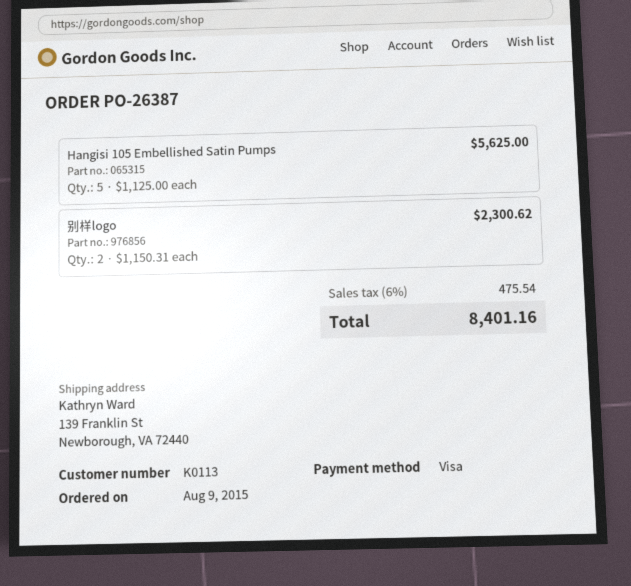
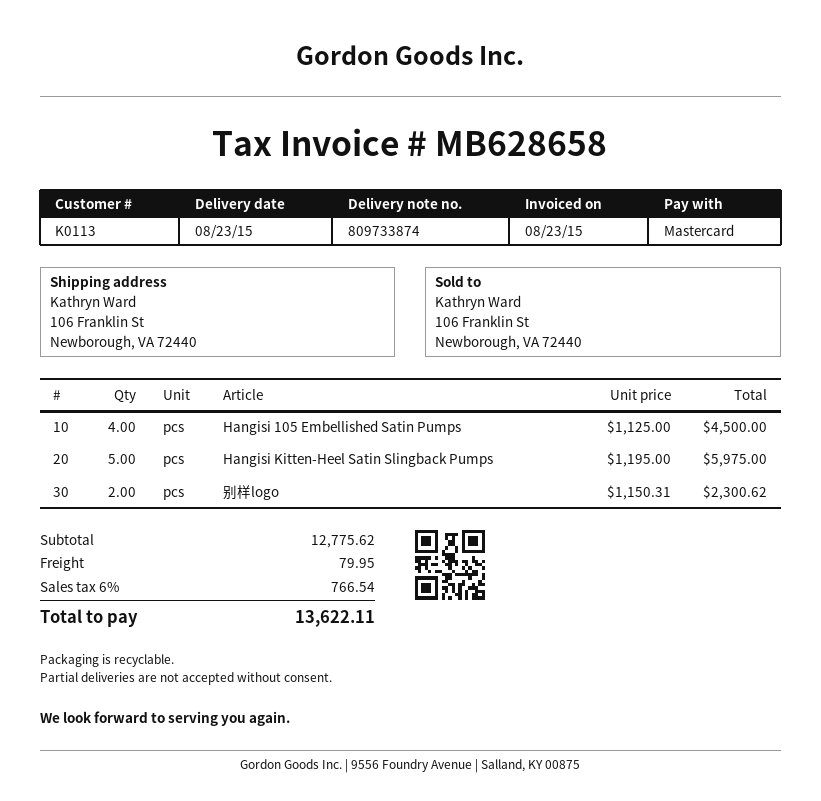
payment method: Visa -> Mastercard
ship to: 139 Franklin St, Newborough, VA 72440 -> 106 Franklin St, Newborough, VA 72440
Hangisi 105 Embellished Satin Pumps: 5 x 1125.00 = 5625.00 -> 4 x 1125.00 = 4500.00
Hangisi Kitten-Heel Satin Slingback Pumps: none -> 5 x 1195.00 = 5975.00
shipping: none -> 79.95
tax: 6% = 475.54 -> 6% = 766.54
total: 8401.16 -> 13622.11

